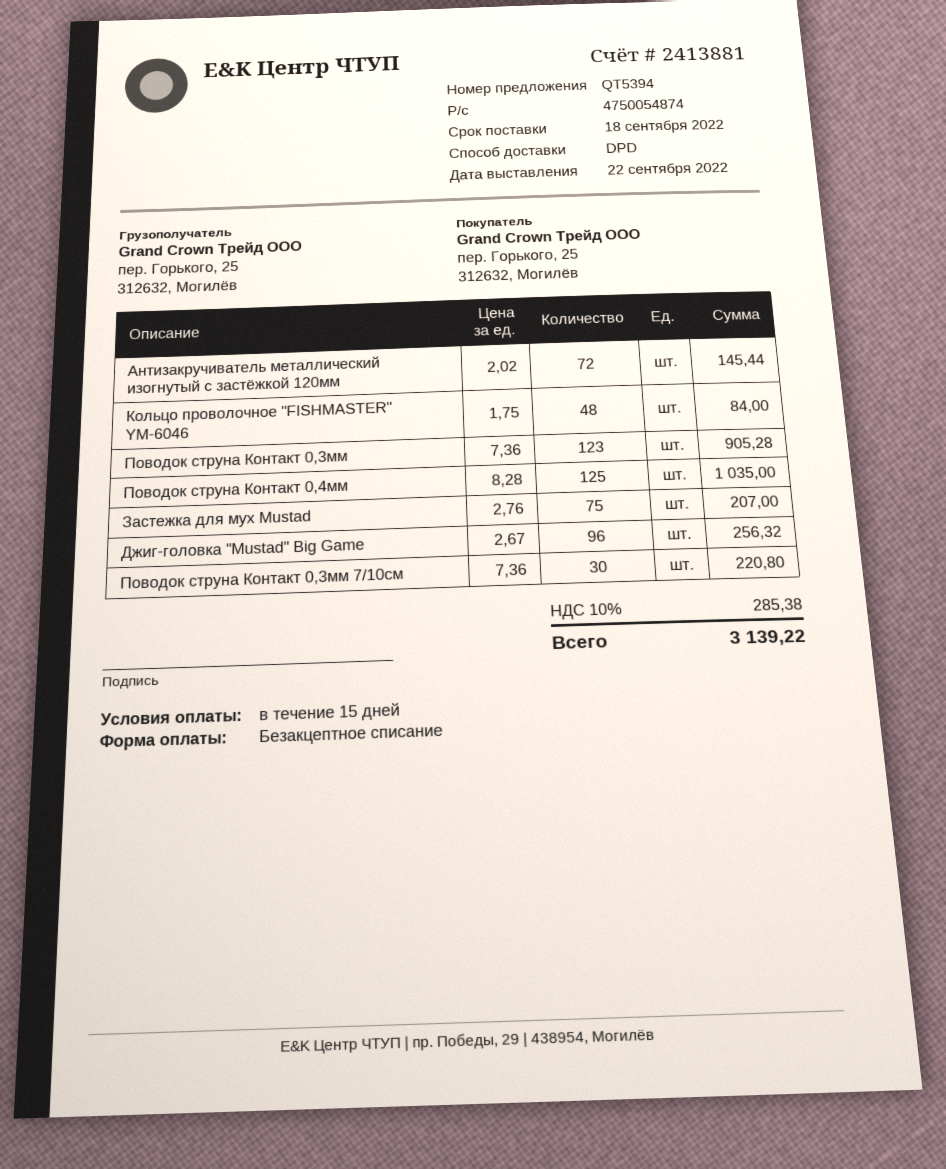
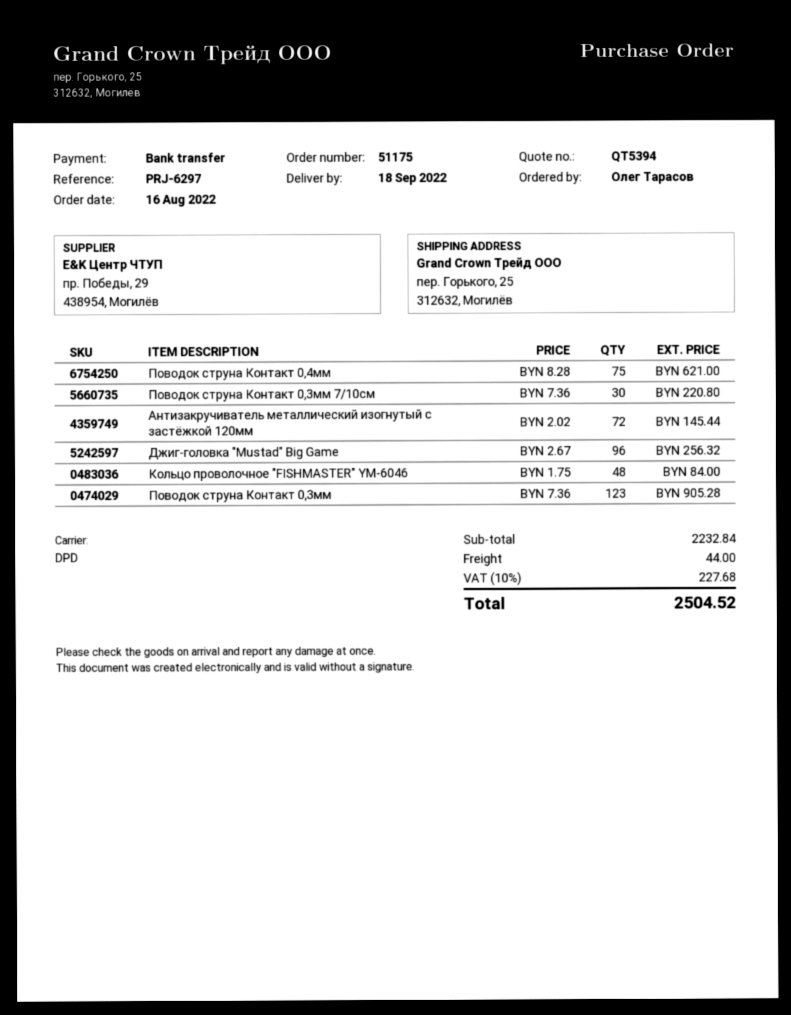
payment method: direct debit -> bank transfer
Поводок струна Контакт 0,4мм: 125 x 8.28 = 1035.00 -> 75 x 8.28 = 621.00
Застежка для мух Mustad: 75 x 2.76 = 207.00 -> none
shipping: none -> 44.00
tax: 10% = 285.38 -> 10% = 227.68
total: 3139.22 -> 2504.52

